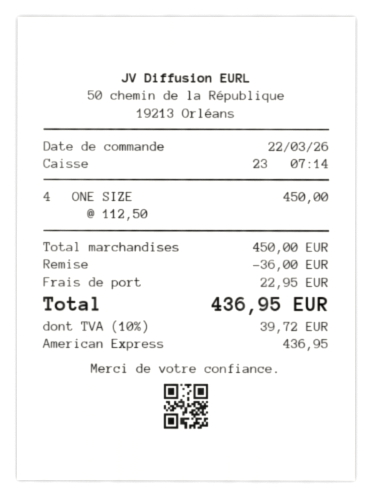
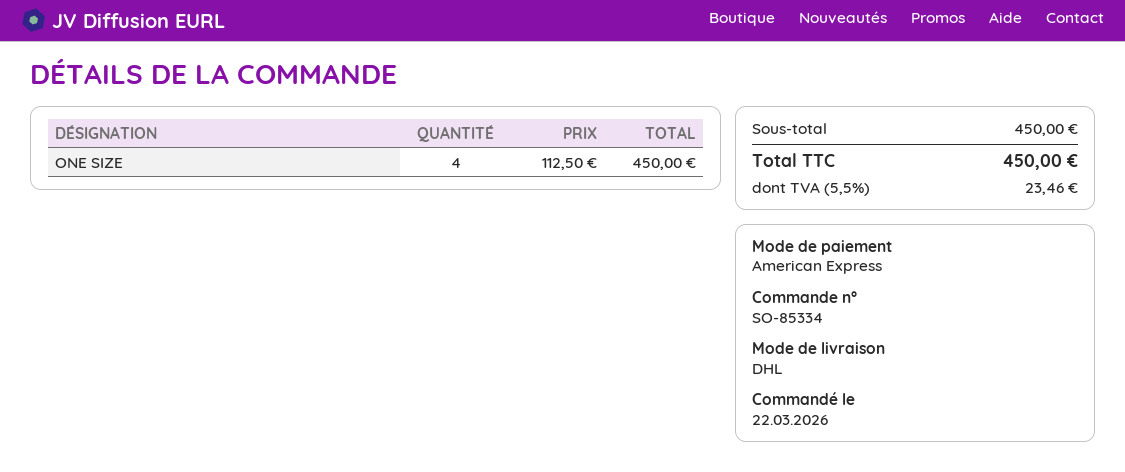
discount: 36.00 -> none
shipping: 22.95 -> none
tax: 10% = 39.72 -> 5.5% = 23.46
total: 436.95 -> 450.00

